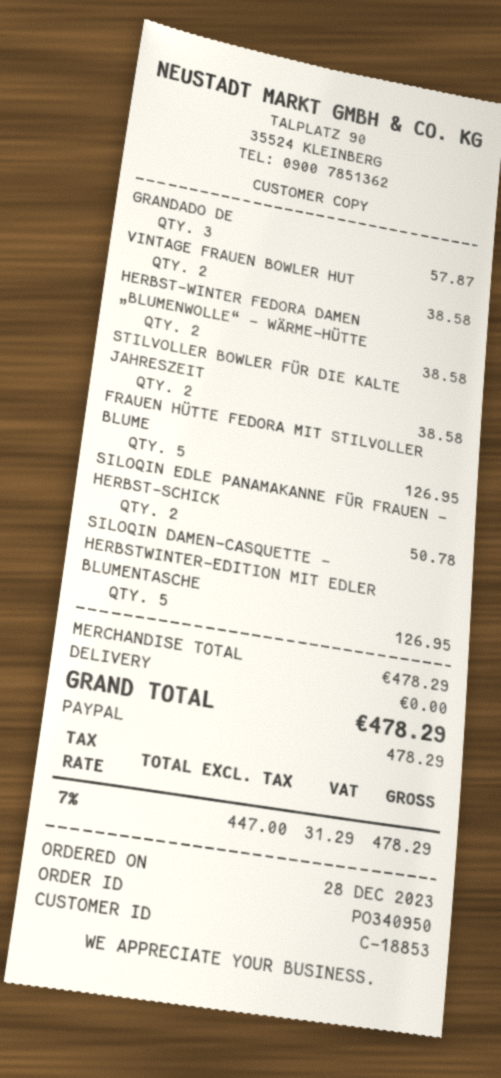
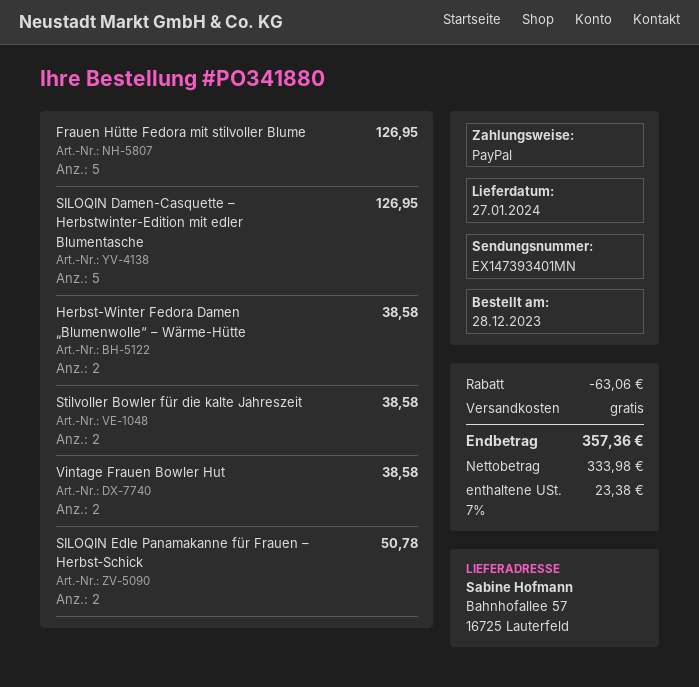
order number: PO340950 -> PO341880
GRANDADO DE: 3 for 57.87 -> none
discount: none -> 63.06
net: 447.00 -> 333.98
tax: 7% = 31.29 -> 7% = 23.38
total: 478.29 -> 357.36

